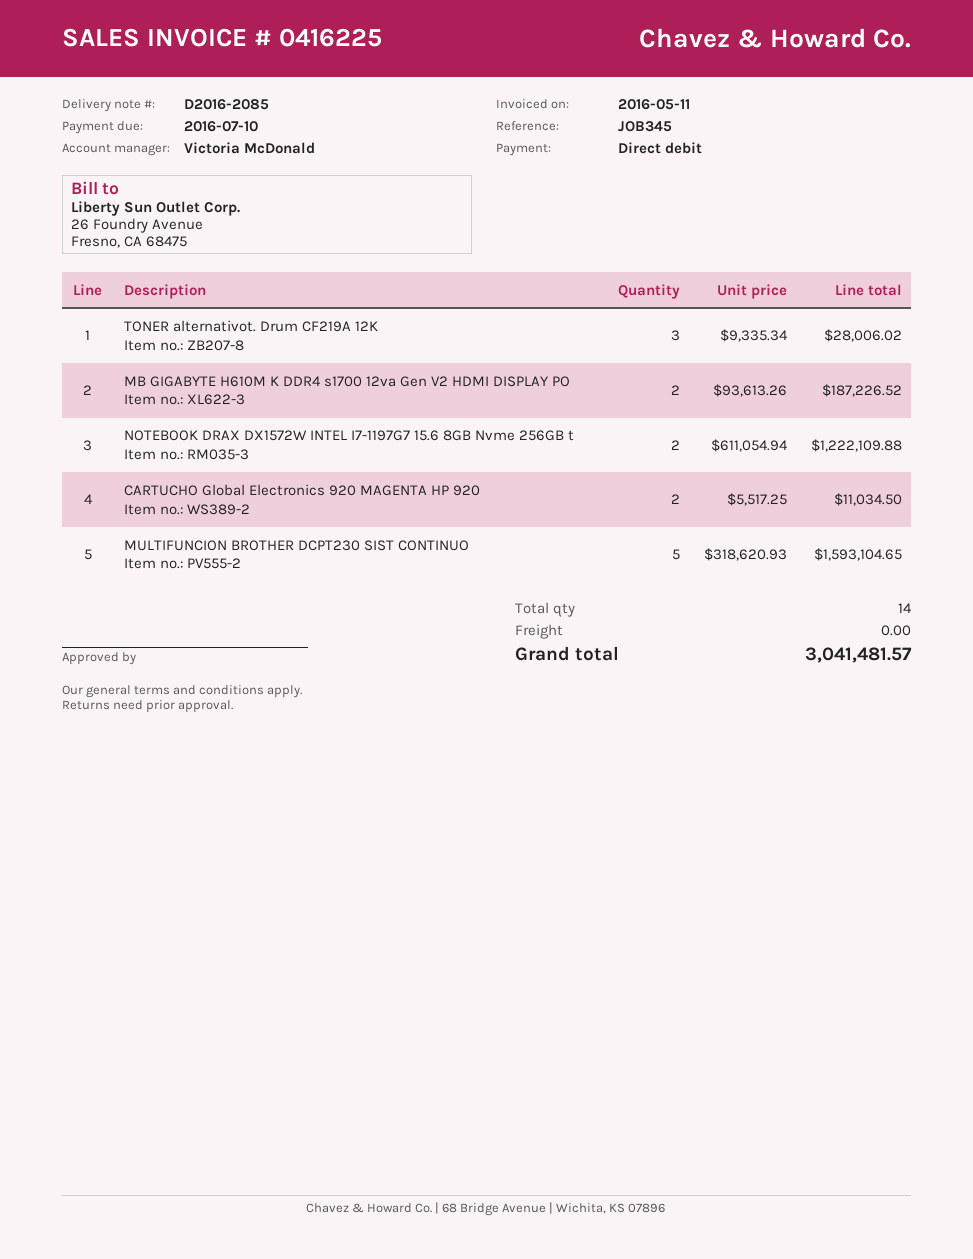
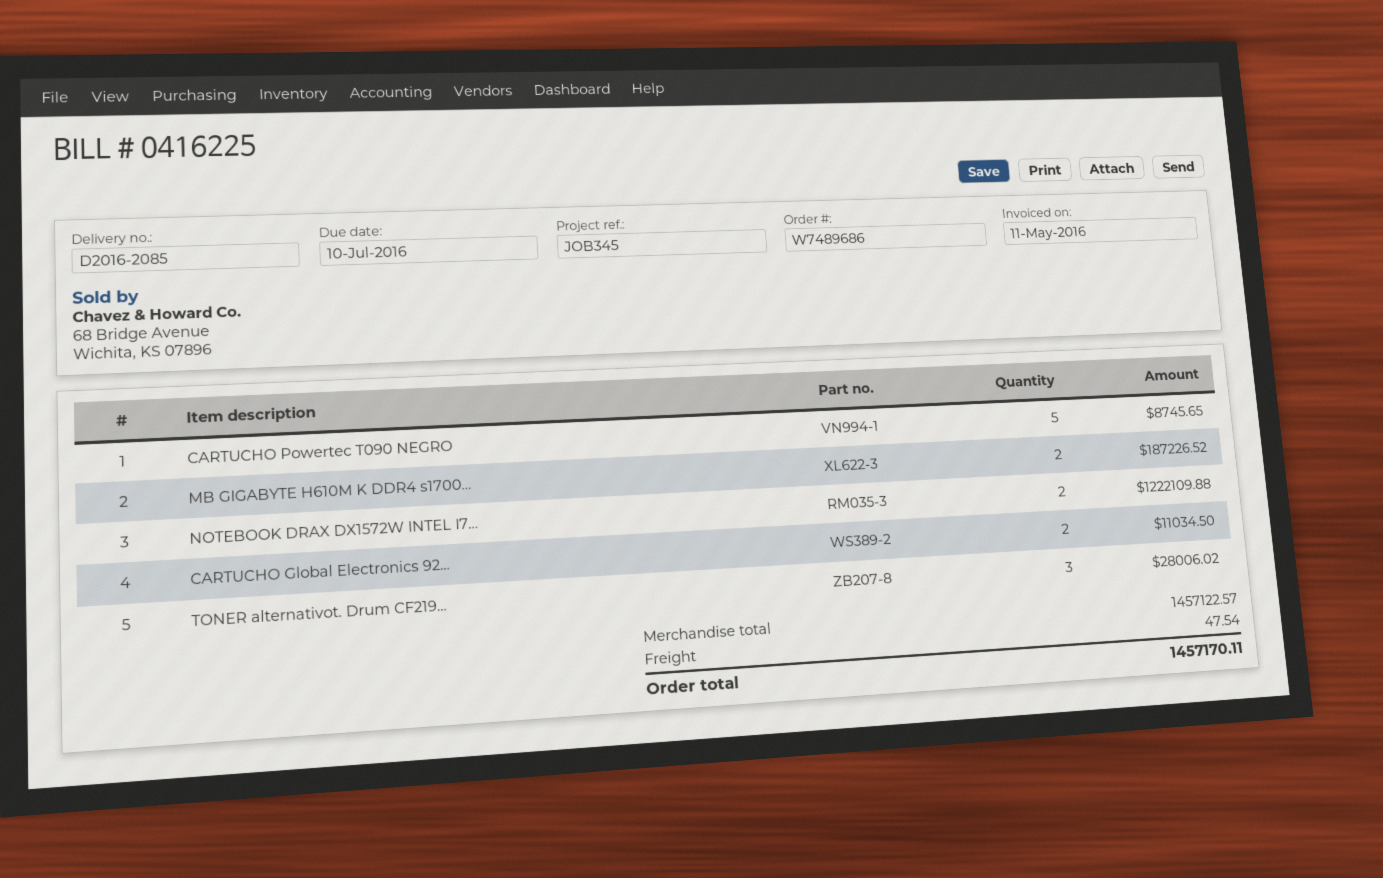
MULTIFUNCION BROTHER DCPT230 SIST CONTINUO: 5 for 1593104.65 -> none
CARTUCHO Powertec T090 NEGRO: none -> 5 for 8745.65
shipping: 0.00 -> 47.54
total: 3041481.57 -> 1457170.11

